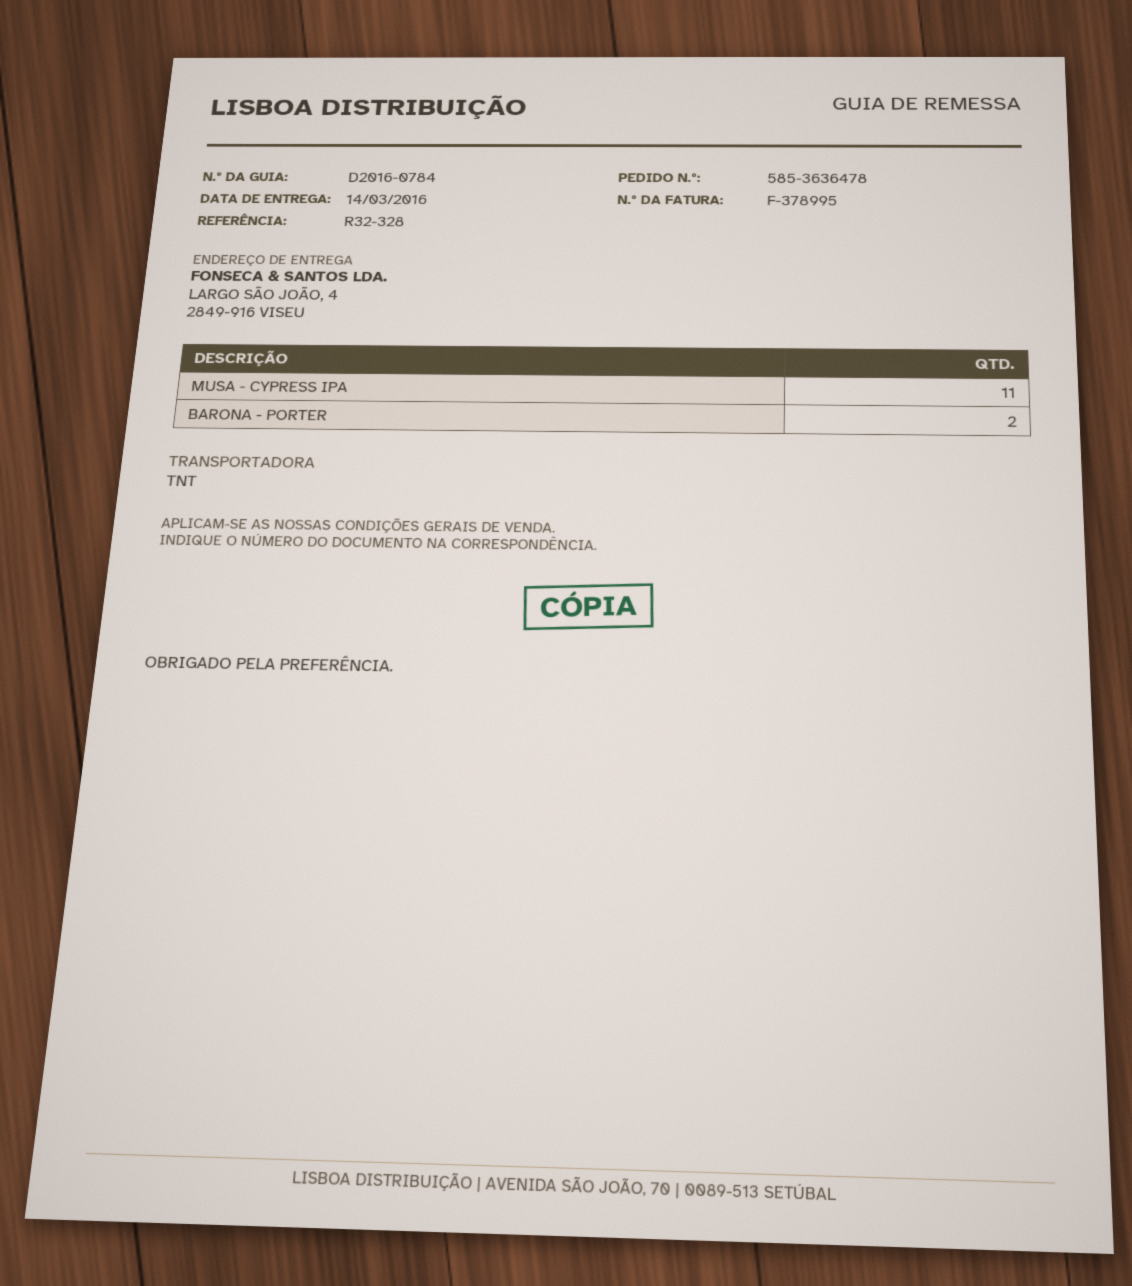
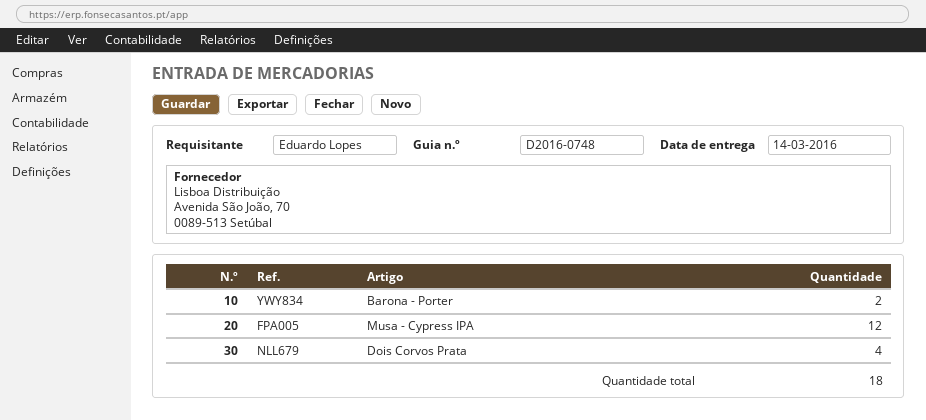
delivery note number: D2016-0784 -> D2016-0748
MUSA - CYPRESS IPA: 11 -> 12
Dois Corvos Prata: none -> 4

